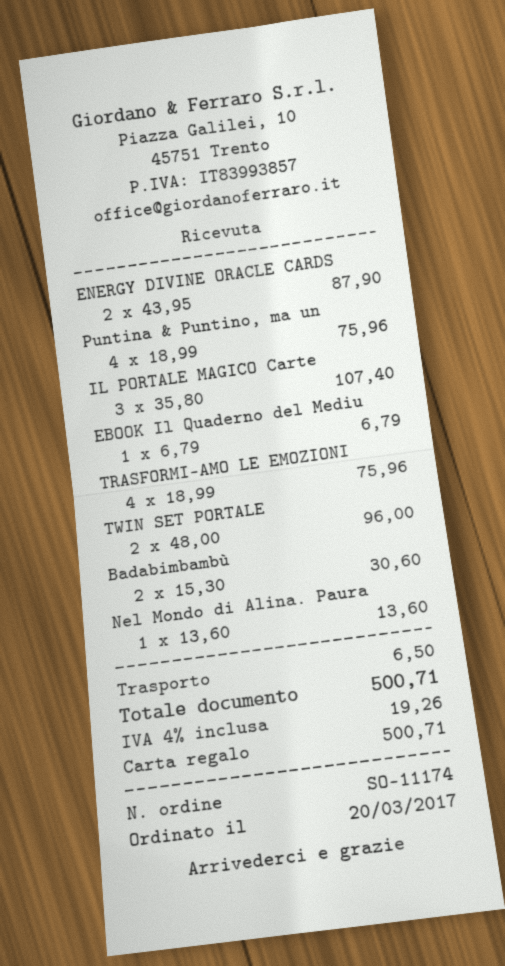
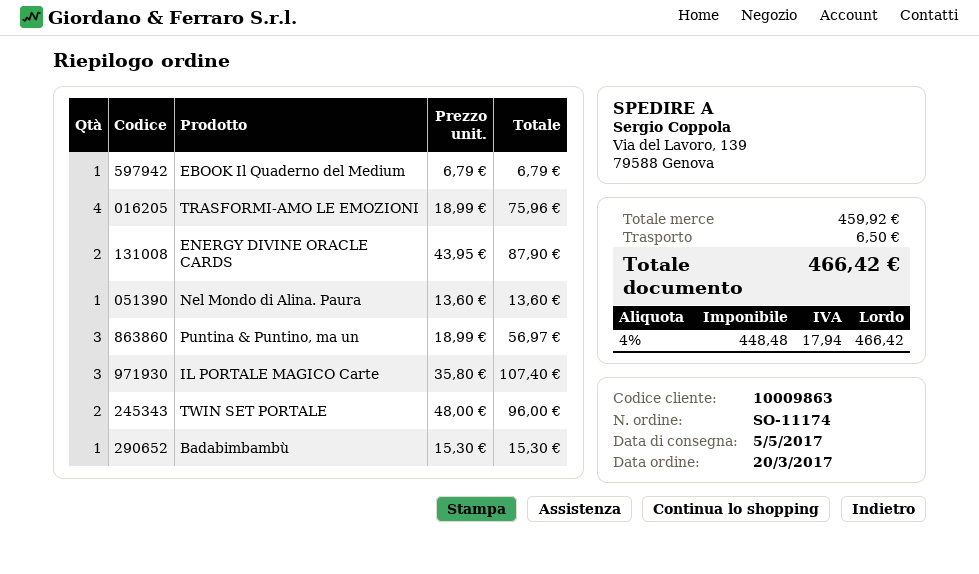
Puntina & Puntino, ma un: 4 x 18.99 = 75.96 -> 3 x 18.99 = 56.97
Badabimbambù: 2 x 15.30 = 30.60 -> 1 x 15.30 = 15.30
tax: 4% = 19.26 -> 4% = 17.94
total: 500.71 -> 466.42

